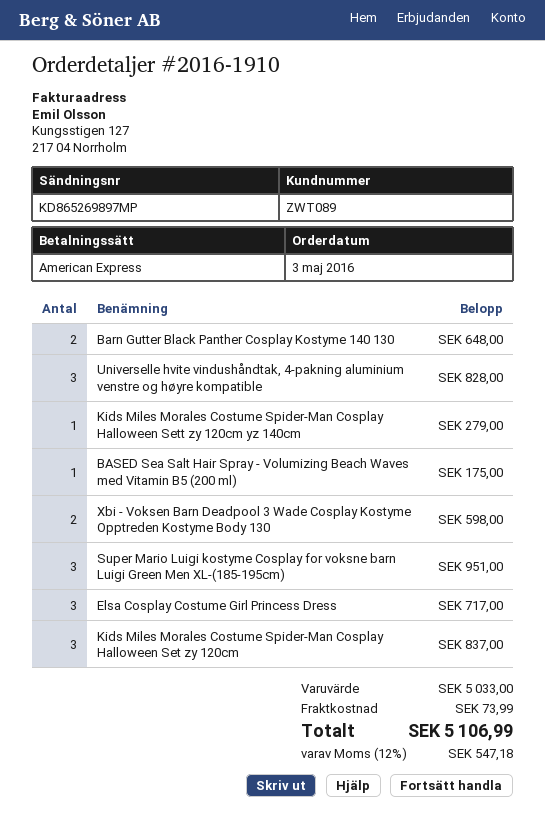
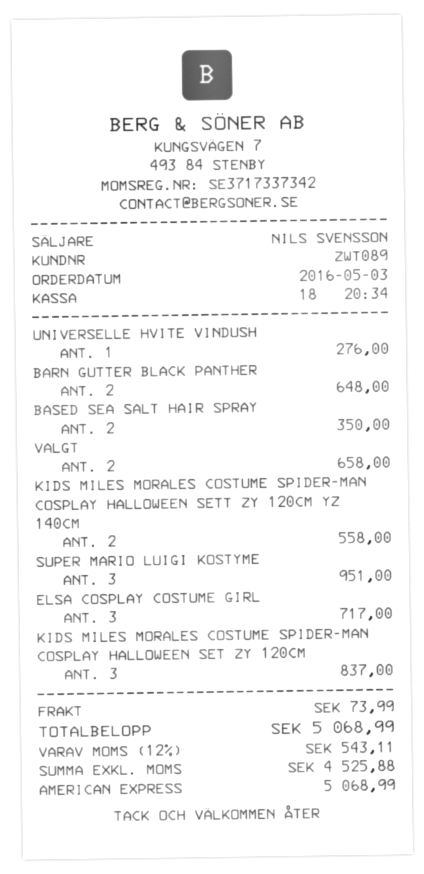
Universelle hvite vindushåndtak, 4-pakning aluminium venstre og høyre kompatible: 3 for 828.00 -> 1 for 276.00
Kids Miles Morales Costume Spider-Man Cosplay Halloween Sett zy 120cm yz 140cm: 1 for 279.00 -> 2 for 558.00
BASED Sea Salt Hair Spray - Volumizing Beach Waves med Vitamin B5 (200 ml): 1 for 175.00 -> 2 for 350.00
Xbi - Voksen Barn Deadpool 3 Wade Cosplay Kostyme Opptreden Kostyme Body 130: 2 for 598.00 -> none
VALGT: none -> 2 for 658.00
tax: 12% = 547.18 -> 12% = 543.11
total: 5106.99 -> 5068.99

